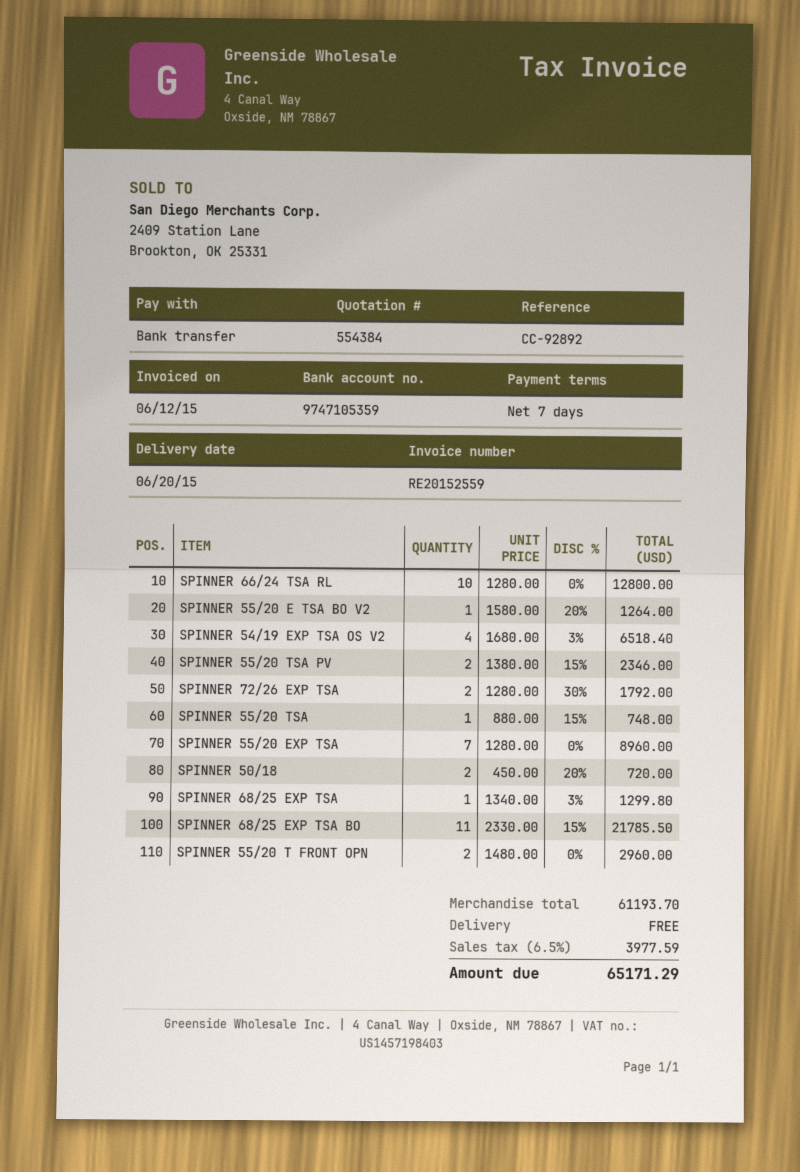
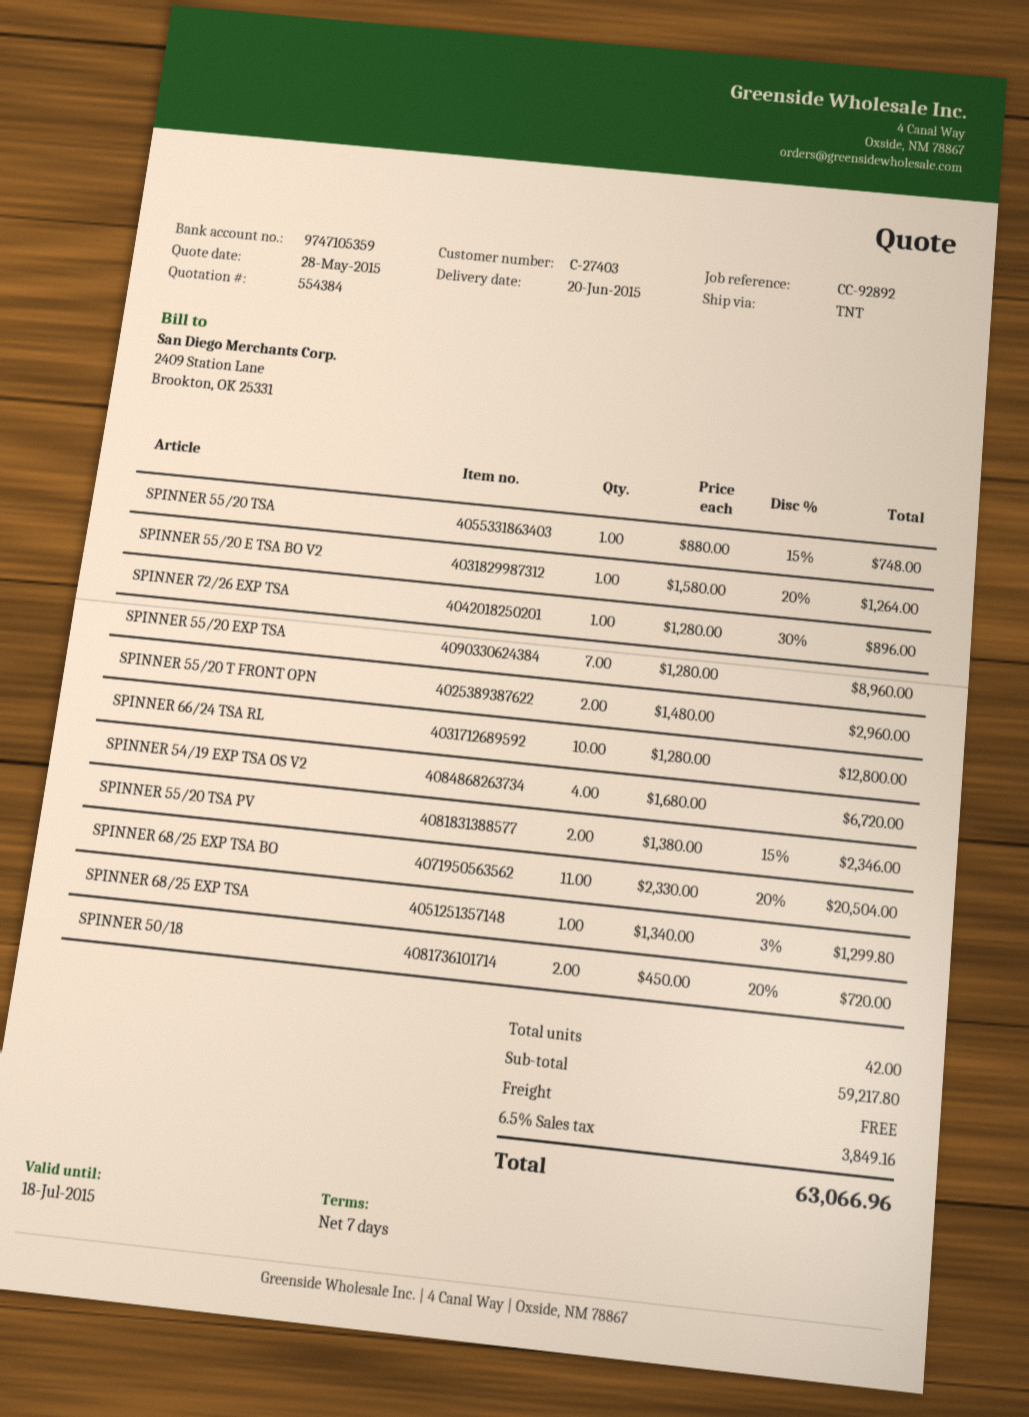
SPINNER 54/19 EXP TSA OS V2: 4 x 1680.00 - 3% = 6518.40 -> 4 x 1680.00 = 6720.00
SPINNER 72/26 EXP TSA: 2 x 1280.00 - 30% = 1792.00 -> 1 x 1280.00 - 30% = 896.00
SPINNER 68/25 EXP TSA BO: 11 x 2330.00 - 15% = 21785.50 -> 11 x 2330.00 - 20% = 20504.00
subtotal: 61193.70 -> 59217.80
tax: 6.5% = 3977.59 -> 6.5% = 3849.16
total: 65171.29 -> 63066.96

